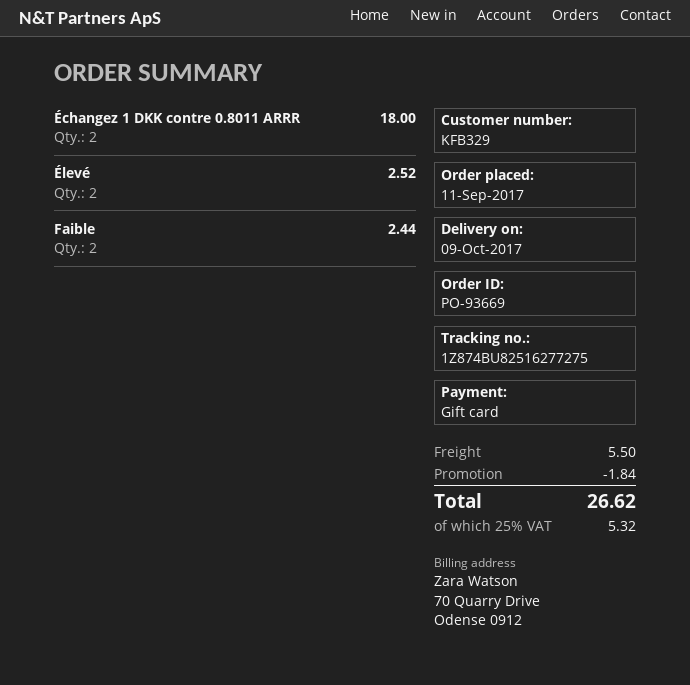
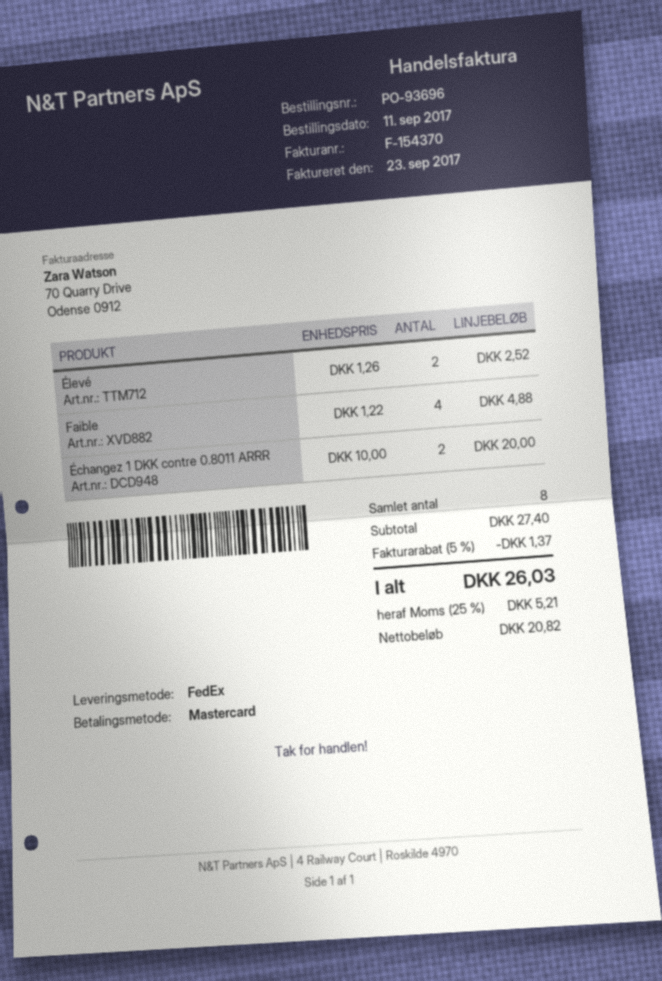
order number: PO-93669 -> PO-93696
payment method: gift card -> Mastercard
Échangez 1 DKK contre 0.8011 ARRR: 2 for 18.00 -> 2 for 20.00
Faible: 2 for 2.44 -> 4 for 4.88
discount: 1.84 -> 1.37
shipping: 5.50 -> none
tax: 25% = 5.32 -> 25% = 5.21
total: 26.62 -> 26.03

